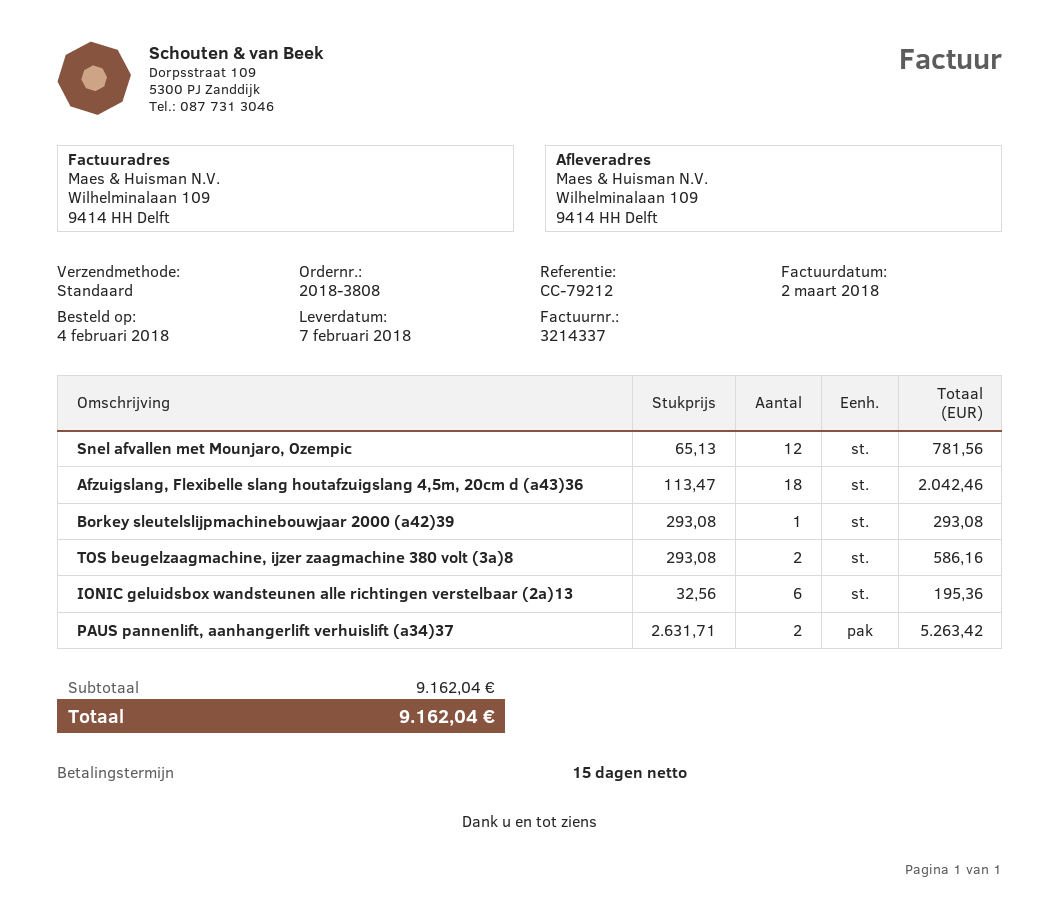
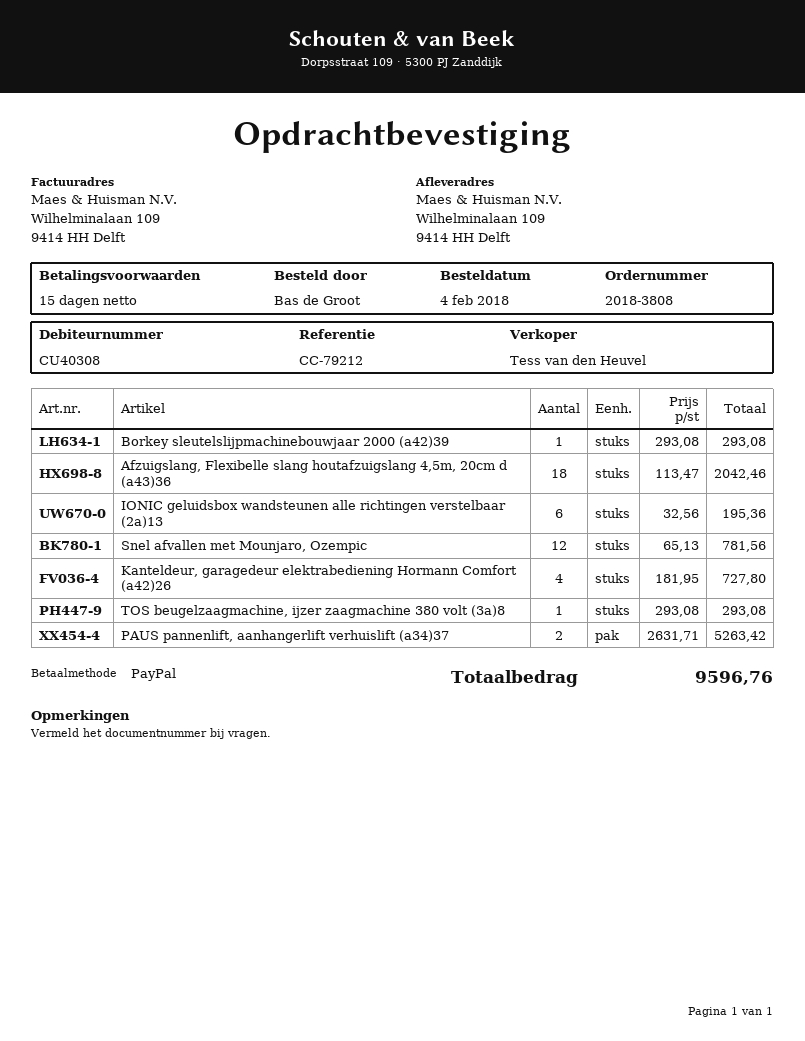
TOS beugelzaagmachine, ijzer zaagmachine 380 volt (3a)8: 2 x 293.08 = 586.16 -> 1 x 293.08 = 293.08
Kanteldeur, garagedeur elektrabediening Hormann Comfort (a42)26: none -> 4 x 181.95 = 727.80
total: 9162.04 -> 9596.76

